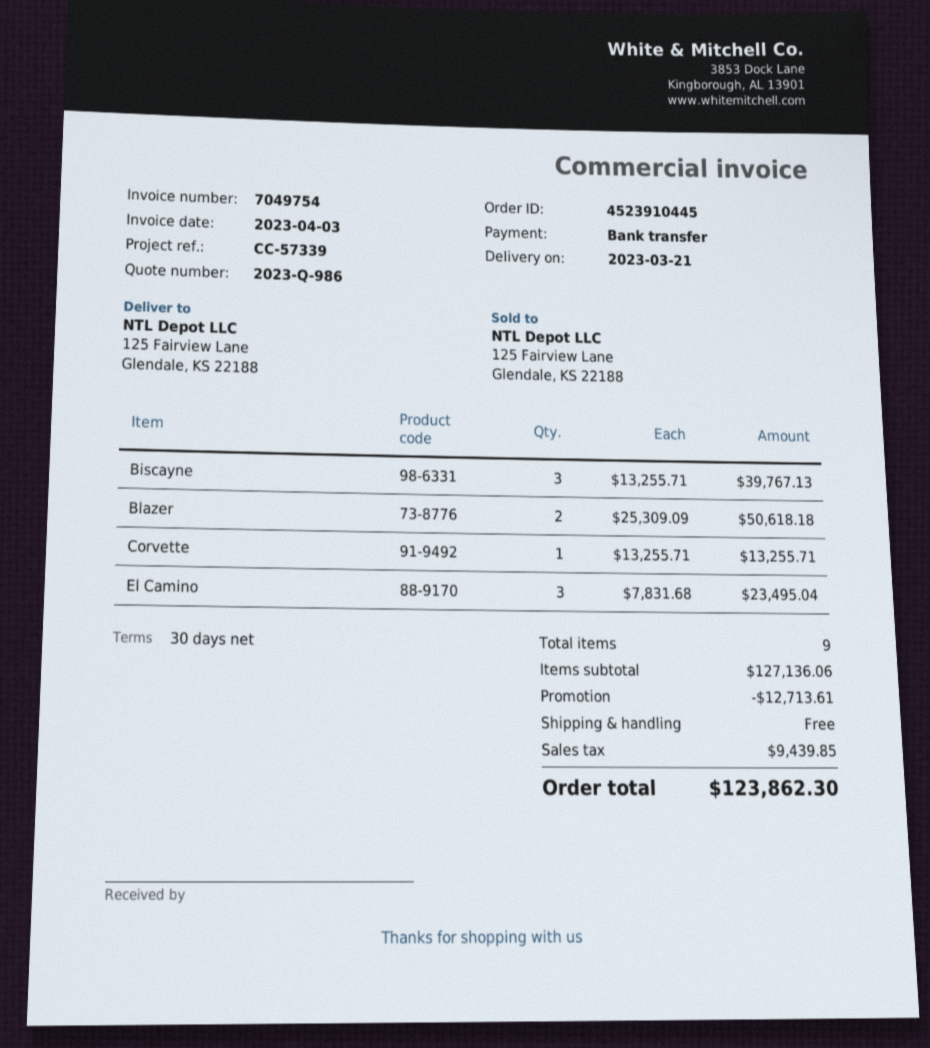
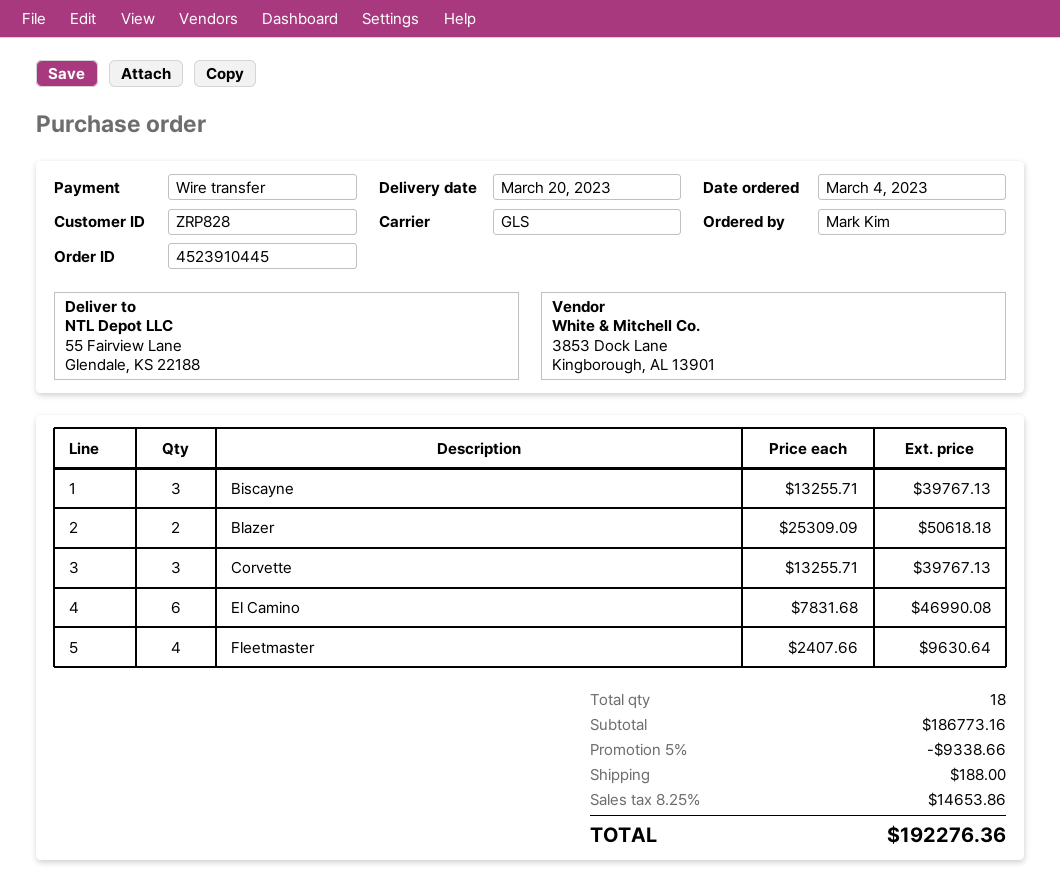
delivery date: 2023-03-21 -> 2023-03-20
ship to: 125 Fairview Lane, Glendale, KS 22188 -> 55 Fairview Lane, Glendale, KS 22188
Corvette: 1 x 13255.71 = 13255.71 -> 3 x 13255.71 = 39767.13
El Camino: 3 x 7831.68 = 23495.04 -> 6 x 7831.68 = 46990.08
Fleetmaster: none -> 4 x 2407.66 = 9630.64
total quantity: 9 -> 18
subtotal: 127136.06 -> 186773.16
discount: 12713.61 -> 9338.66
shipping: 0.00 -> 188.00
tax: 9439.85 -> 14653.86
total: 123862.30 -> 192276.36

